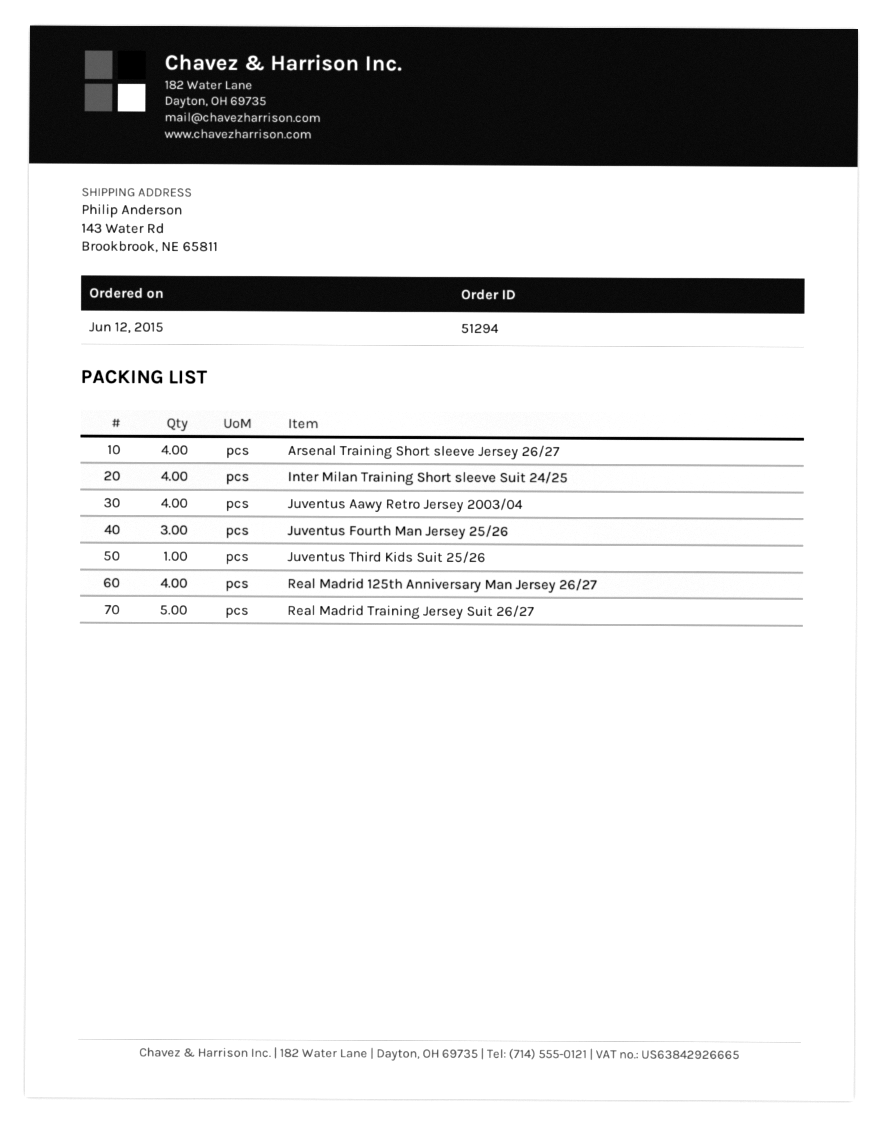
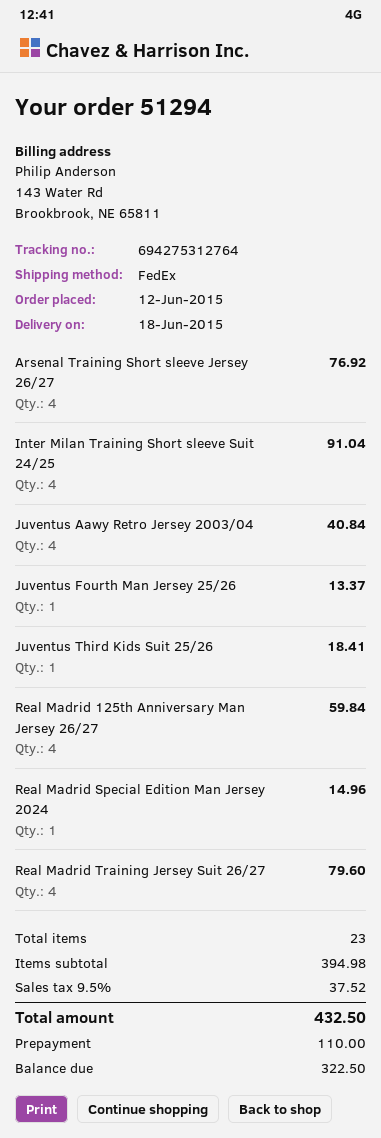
Juventus Fourth Man Jersey 25/26: 3 -> 1
Real Madrid Training Jersey Suit 26/27: 5 -> 4
Real Madrid Special Edition Man Jersey 2024: none -> 1

